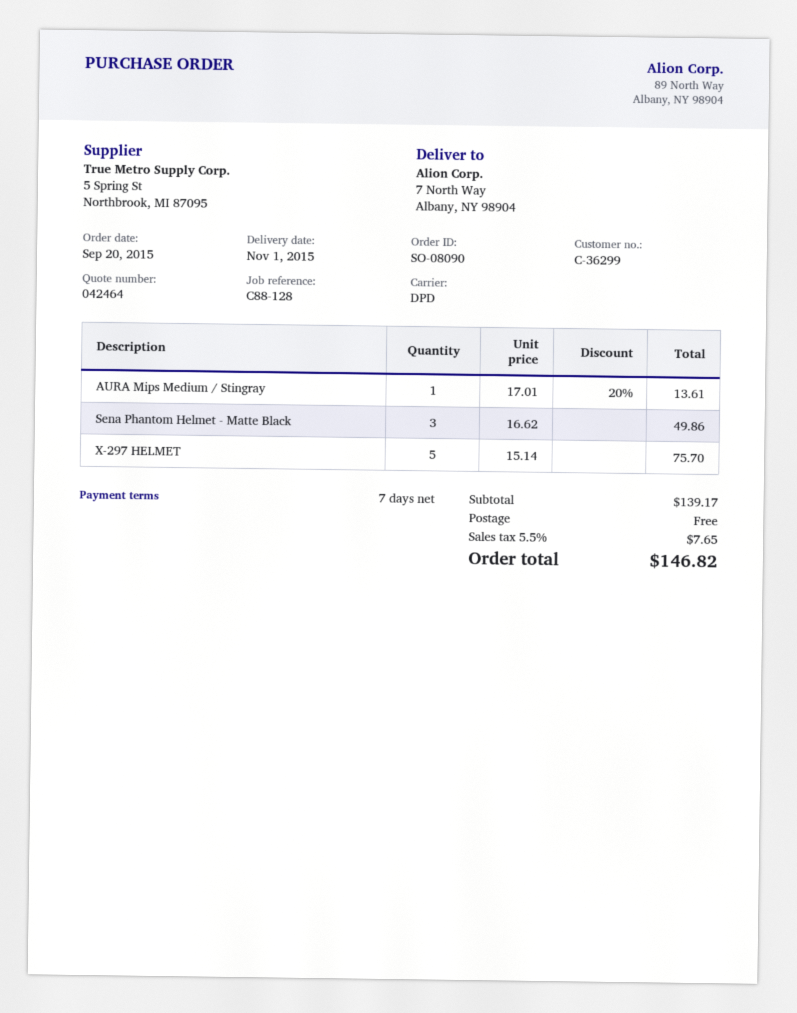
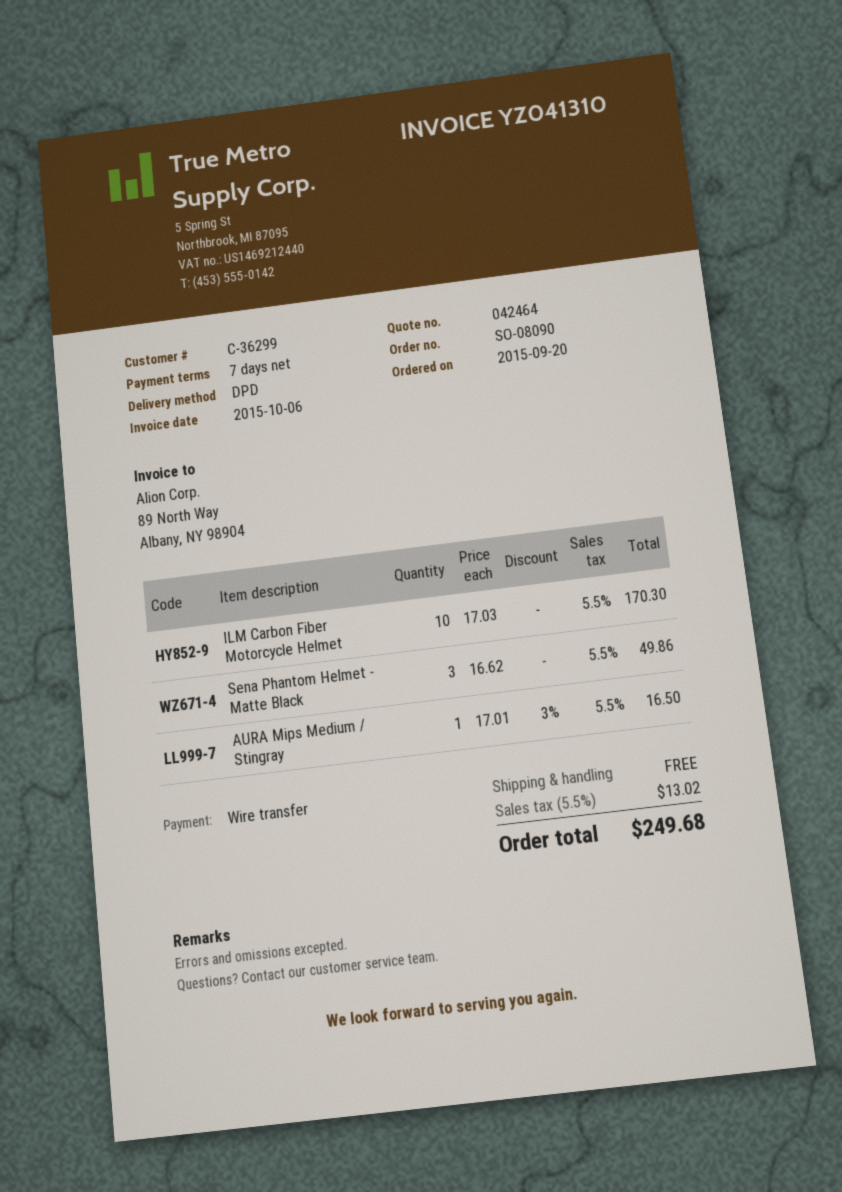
AURA Mips Medium / Stingray: 1 x 17.01 - 20% = 13.61 -> 1 x 17.01 - 3% = 16.50
X-297 HELMET: 5 x 15.14 = 75.70 -> none
ILM Carbon Fiber Motorcycle Helmet: none -> 10 x 17.03 = 170.30
tax: 5.5% = 7.65 -> 5.5% = 13.02
total: 146.82 -> 249.68

